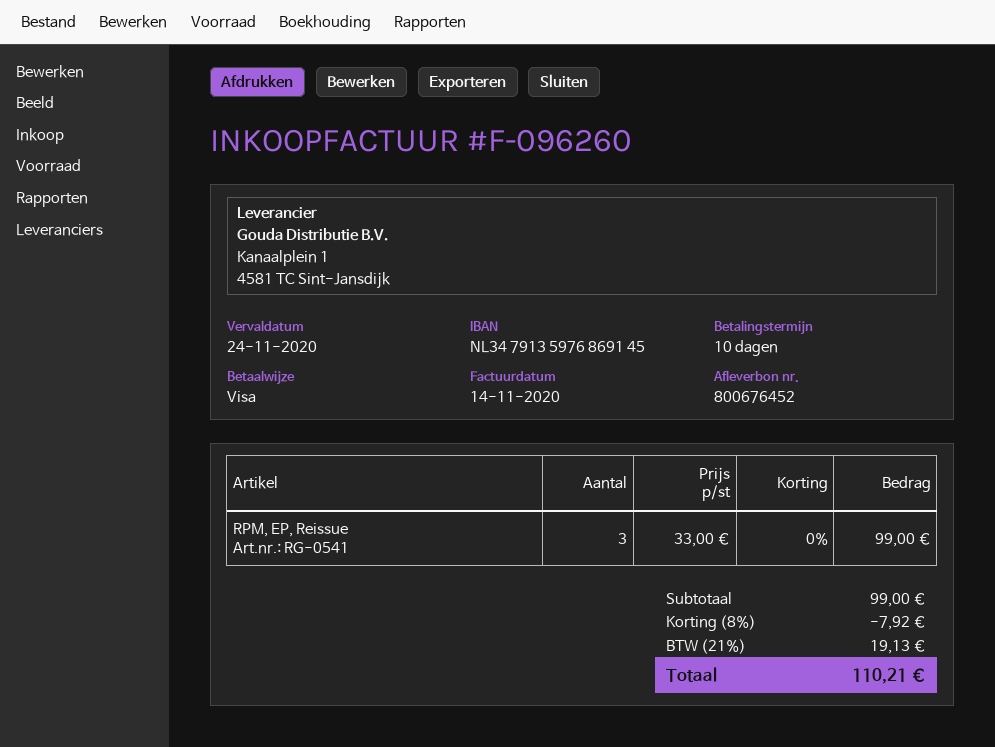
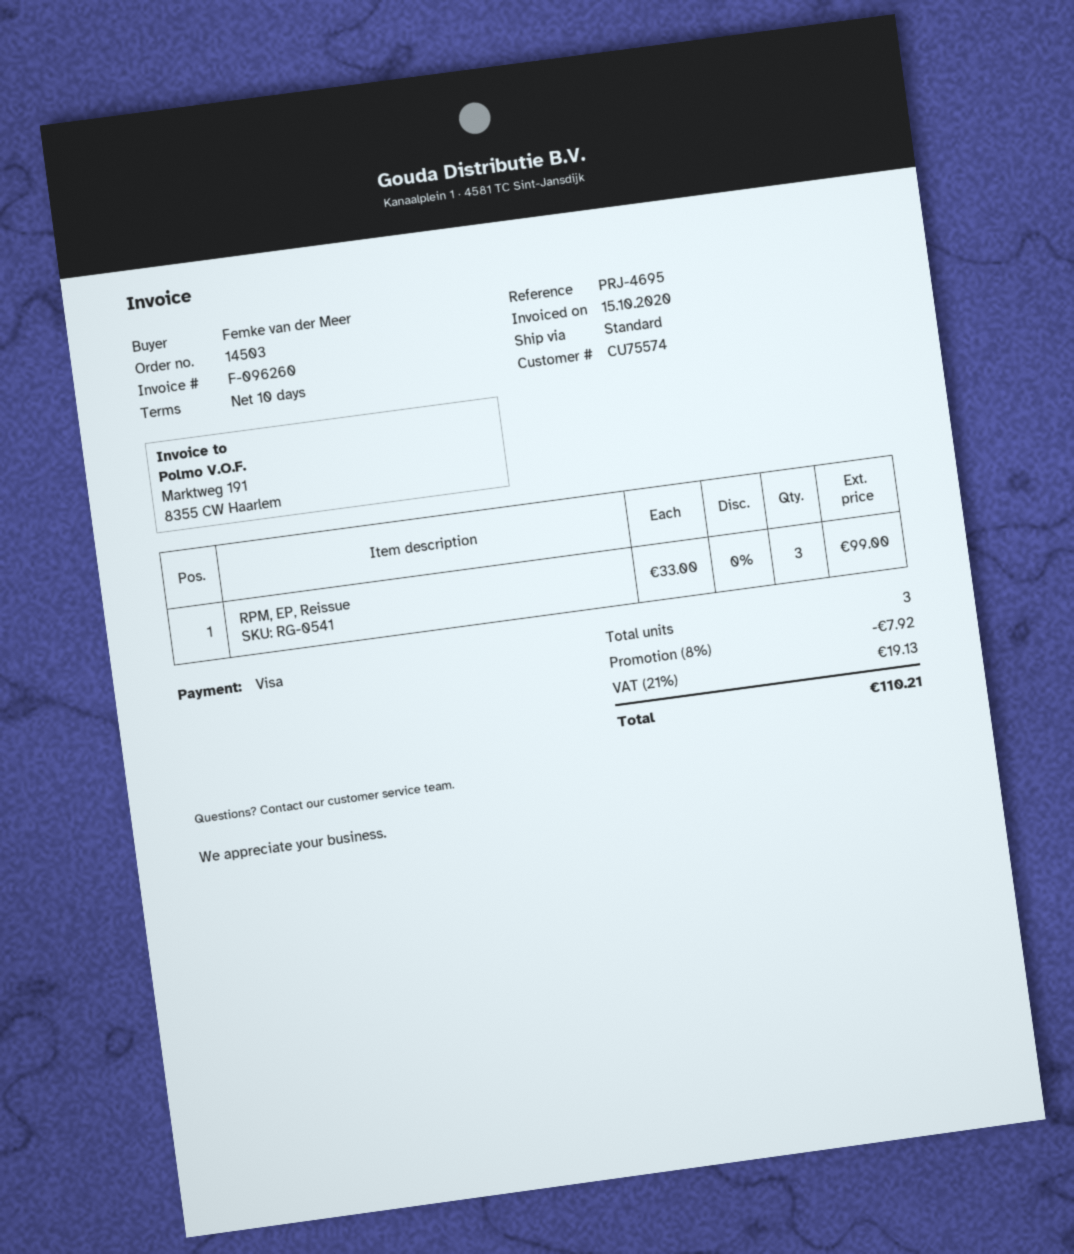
invoice date: 2020-11-14 -> 2020-10-15

